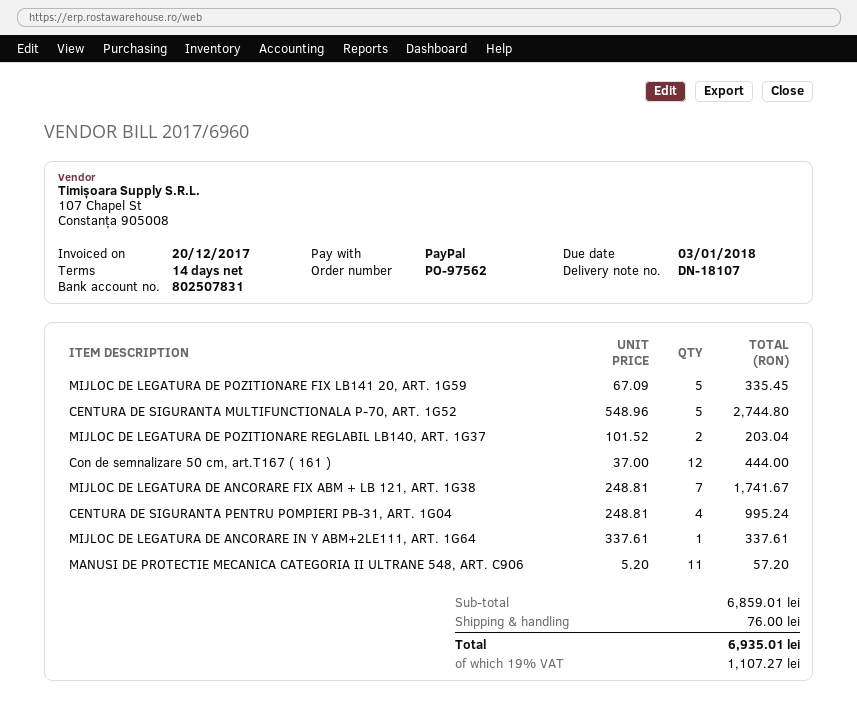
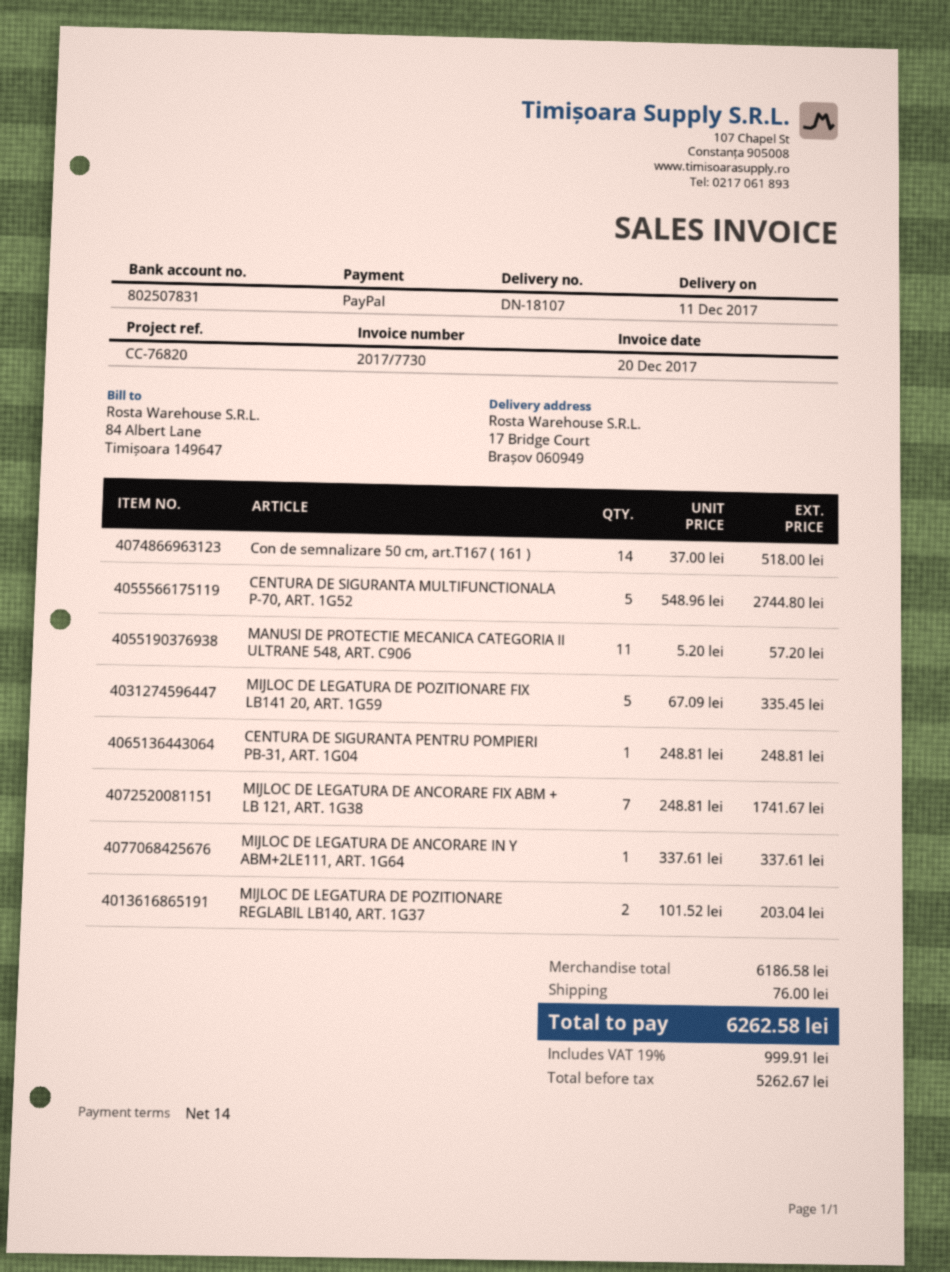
invoice number: 2017/6960 -> 2017/7730
Con de semnalizare 50 cm, art.T167 ( 161 ): 12 x 37.00 = 444.00 -> 14 x 37.00 = 518.00
CENTURA DE SIGURANTA PENTRU POMPIERI PB-31, ART. 1G04: 4 x 248.81 = 995.24 -> 1 x 248.81 = 248.81
subtotal: 6859.01 -> 6186.58
tax: 19% = 1107.27 -> 19% = 999.91
total: 6935.01 -> 6262.58

